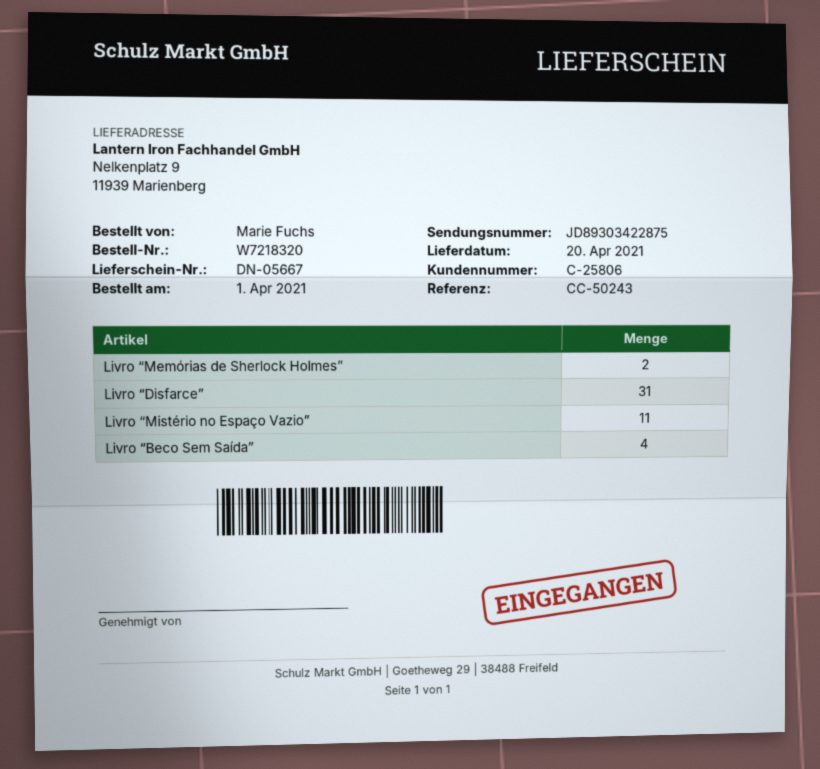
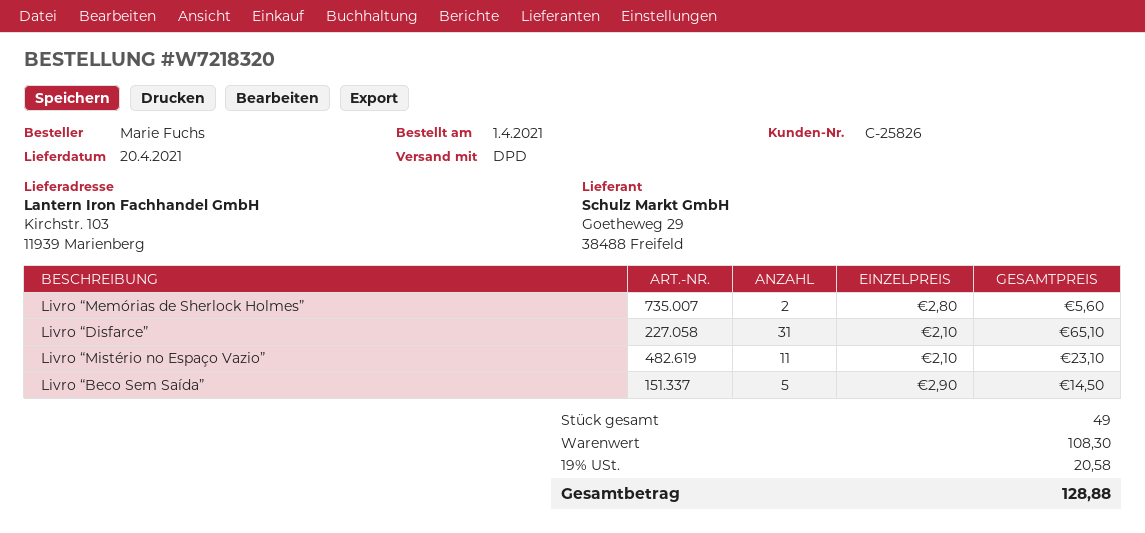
customer number: C-25806 -> C-25826
ship to: Nelkenplatz 9, 11939 Marienberg -> Kirchstr. 103, 11939 Marienberg
Livro “Beco Sem Saída”: 4 -> 5

